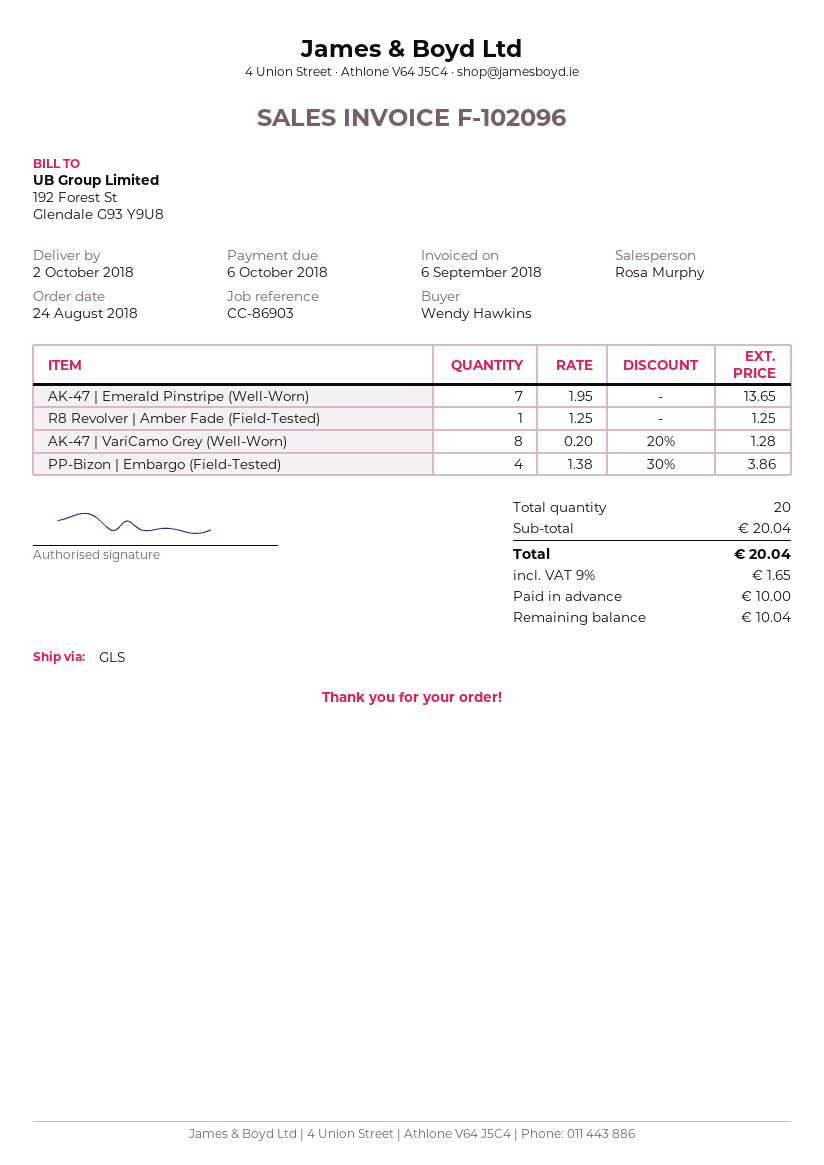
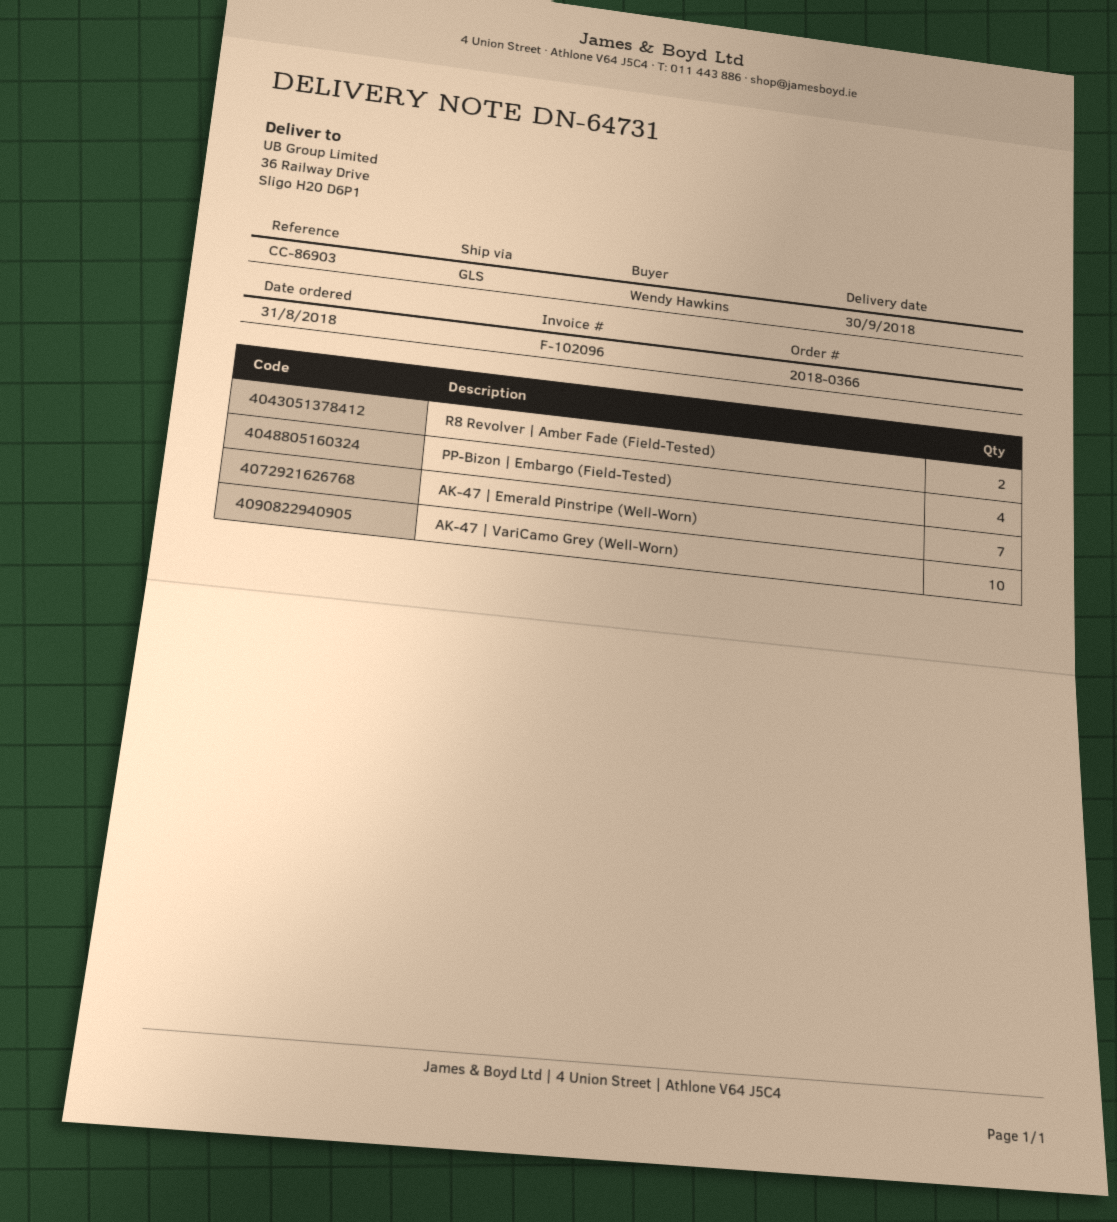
order date: 2018-08-24 -> 2018-08-31
delivery date: 2018-10-02 -> 2018-09-30
R8 Revolver | Amber Fade (Field-Tested): 1 -> 2
AK-47 | VariCamo Grey (Well-Worn): 8 -> 10

